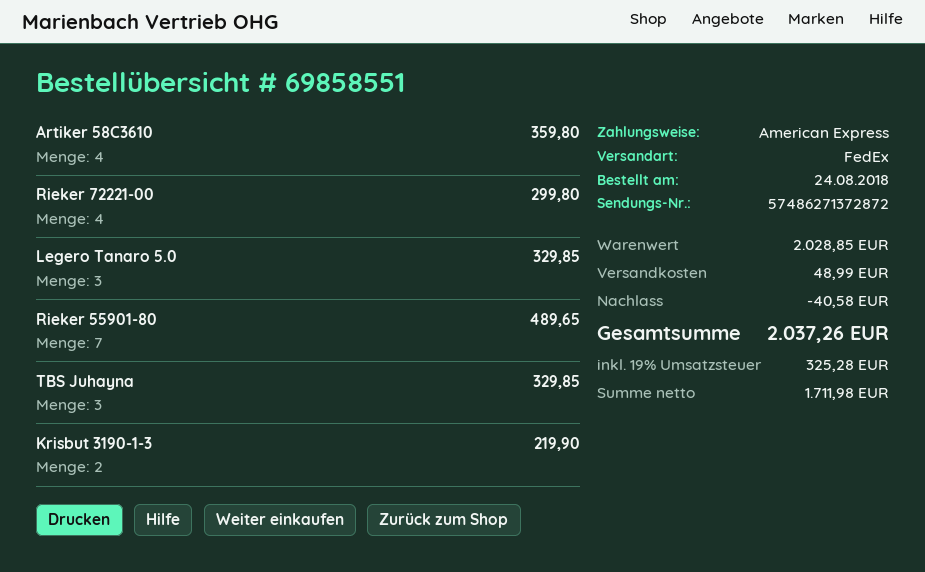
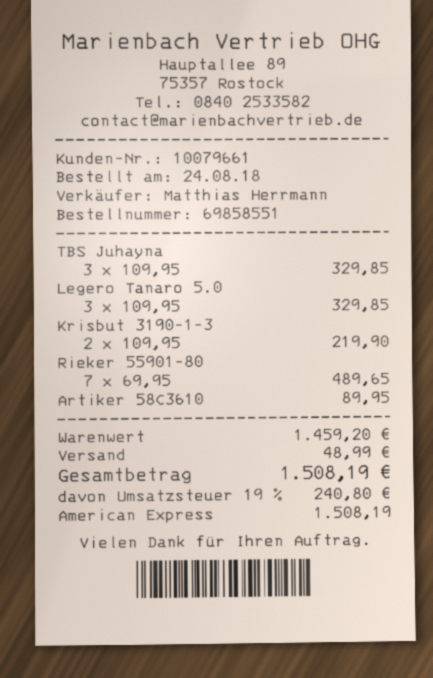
Artiker 58C3610: 4 for 359.80 -> 1 for 89.95
Rieker 72221-00: 4 for 299.80 -> none
subtotal: 2028.85 -> 1459.20
discount: 40.58 -> none
tax: 19% = 325.28 -> 19% = 240.80
total: 2037.26 -> 1508.19

